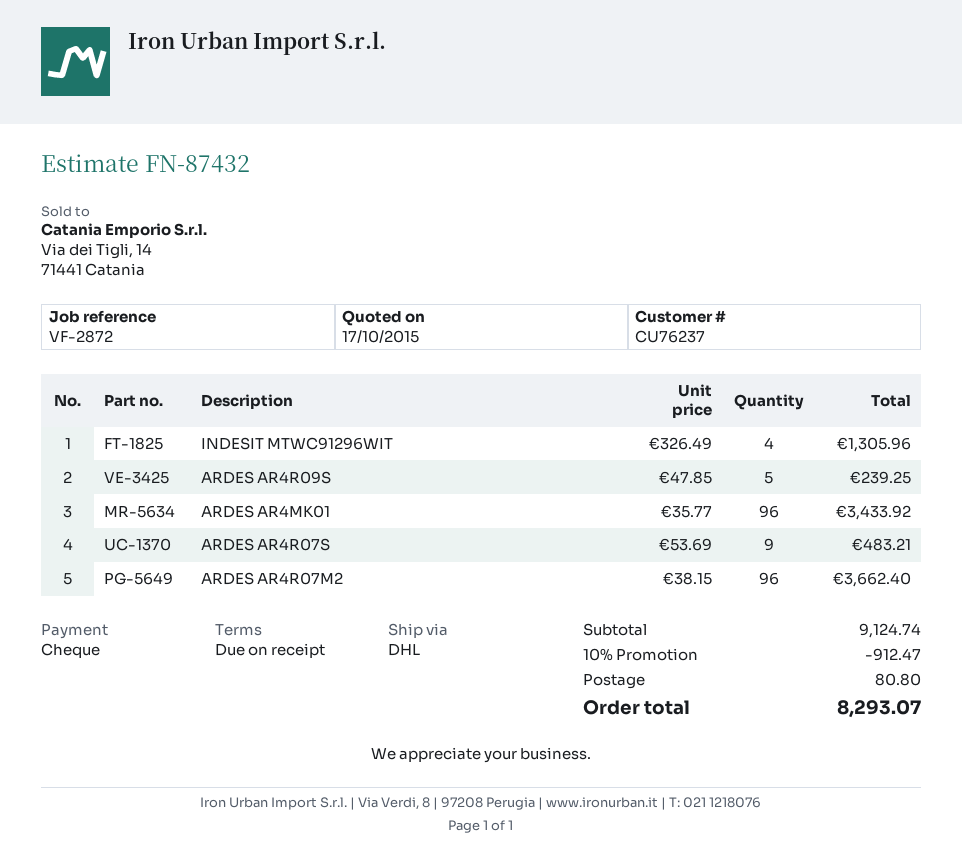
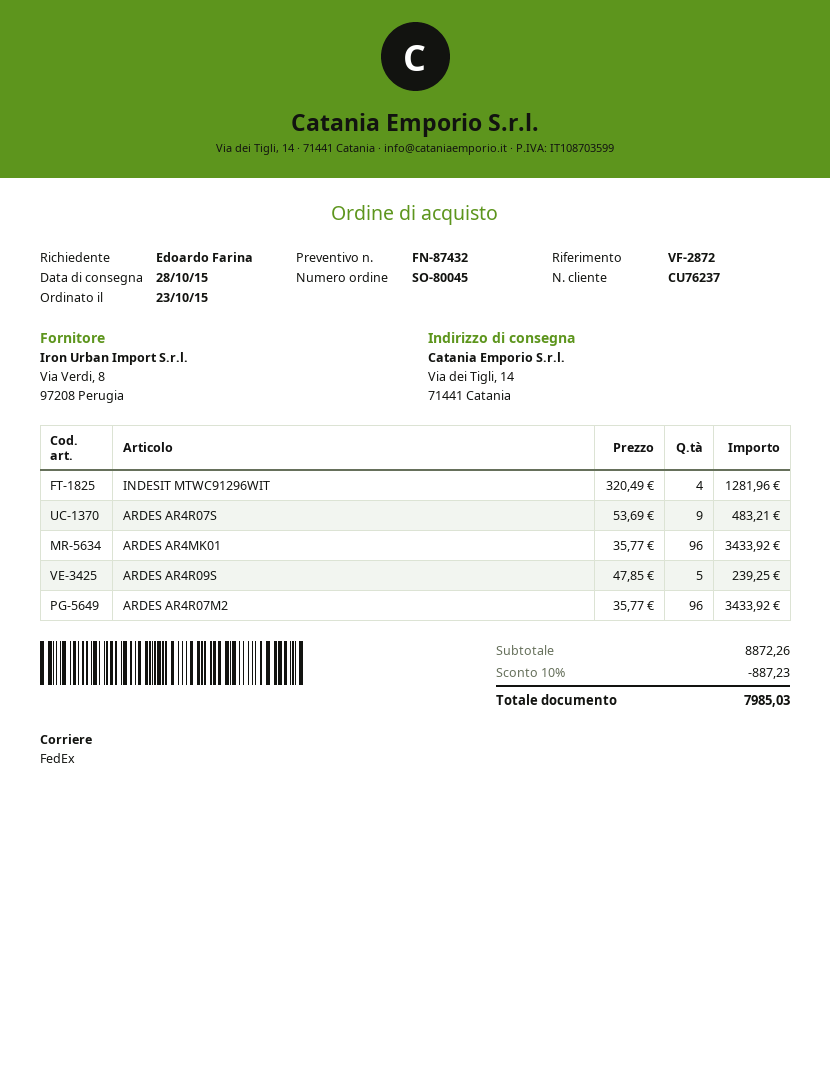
shipping method: DHL -> FedEx
INDESIT MTWC91296WIT: 4 x 326.49 = 1305.96 -> 4 x 320.49 = 1281.96
ARDES AR4R07M2: 96 x 38.15 = 3662.40 -> 96 x 35.77 = 3433.92
subtotal: 9124.74 -> 8872.26
discount: 10% = 912.47 -> 10% = 887.23
shipping: 80.80 -> none
total: 8293.07 -> 7985.03

